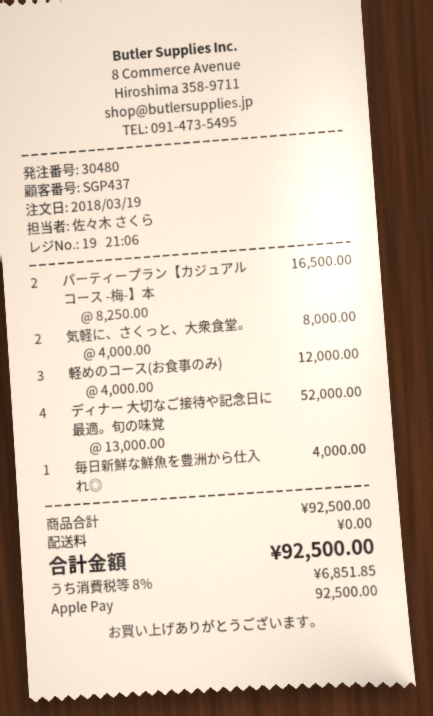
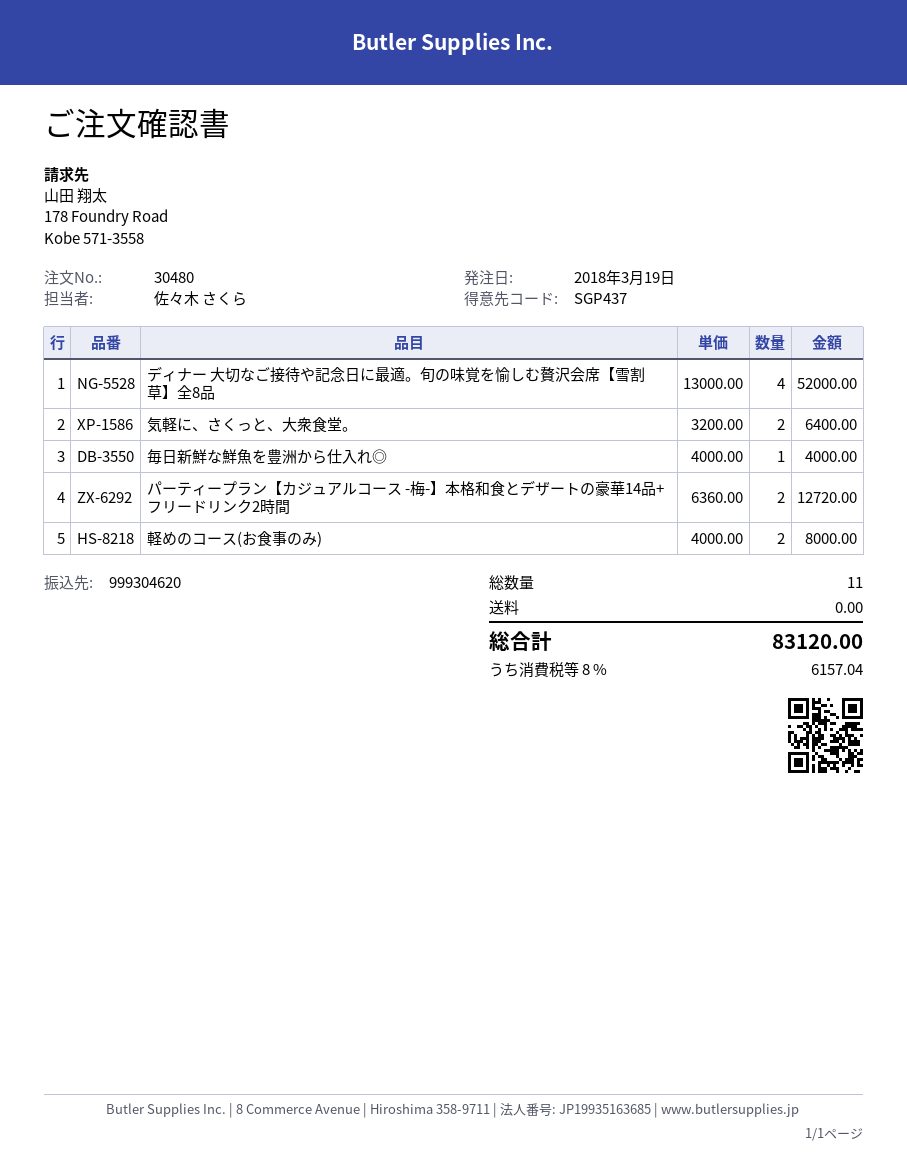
パーティープラン【カジュアルコース -梅-】本: 2 x 8250.00 = 16500.00 -> 2 x 6360.00 = 12720.00
気軽に、さくっと、大衆食堂。: 2 x 4000.00 = 8000.00 -> 2 x 3200.00 = 6400.00
軽めのコース(お食事のみ): 3 x 4000.00 = 12000.00 -> 2 x 4000.00 = 8000.00
tax: 8% = 6851.85 -> 8% = 6157.04
total: 92500.00 -> 83120.00

